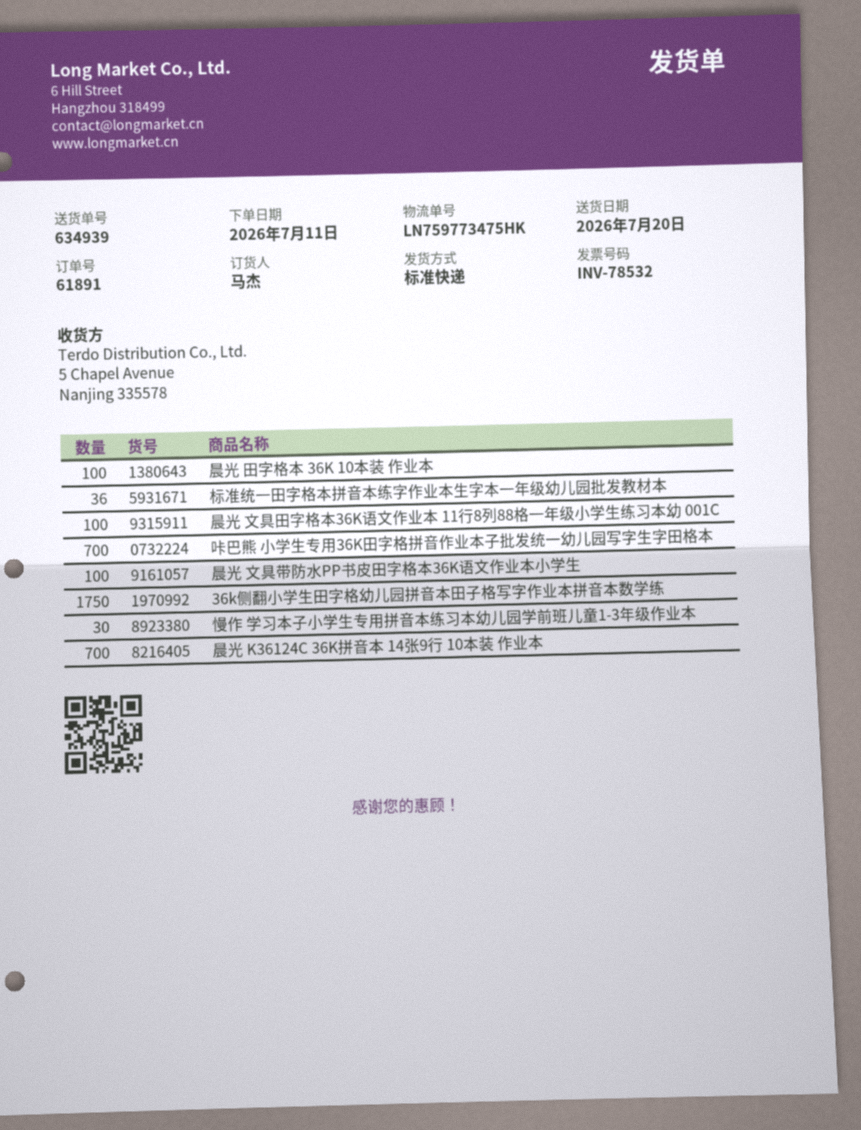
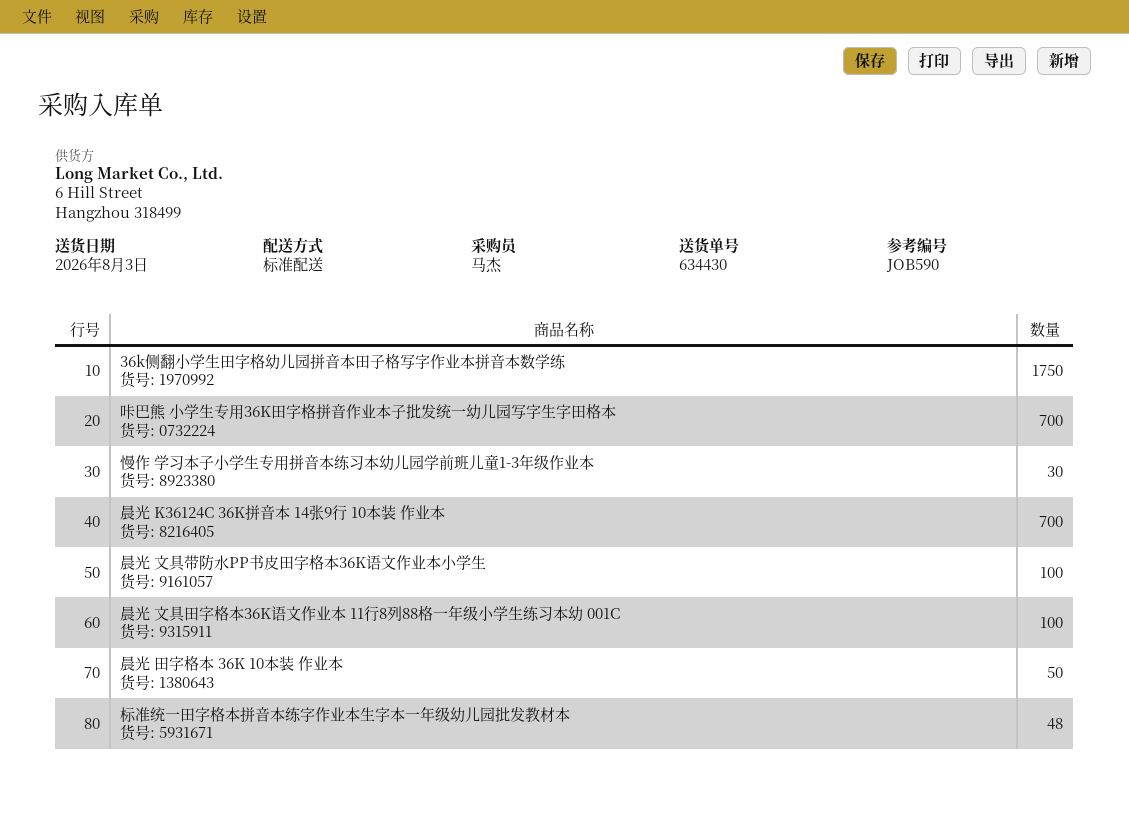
delivery note number: 634939 -> 634430
delivery date: 2026-07-20 -> 2026-08-03
晨光 田字格本 36K 10本装 作业本: 100 -> 50
标准统一田字格本拼音本练字作业本生字本一年级幼儿园批发教材本: 36 -> 48

